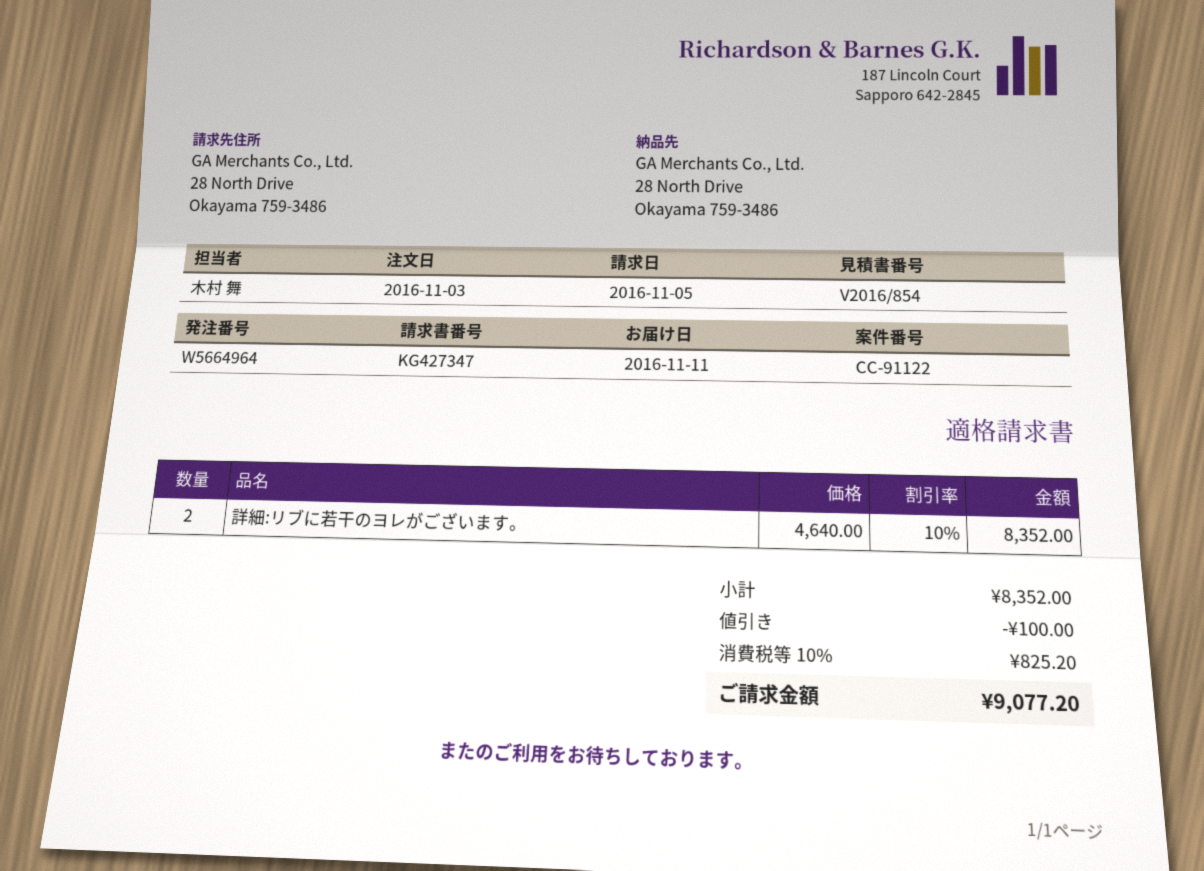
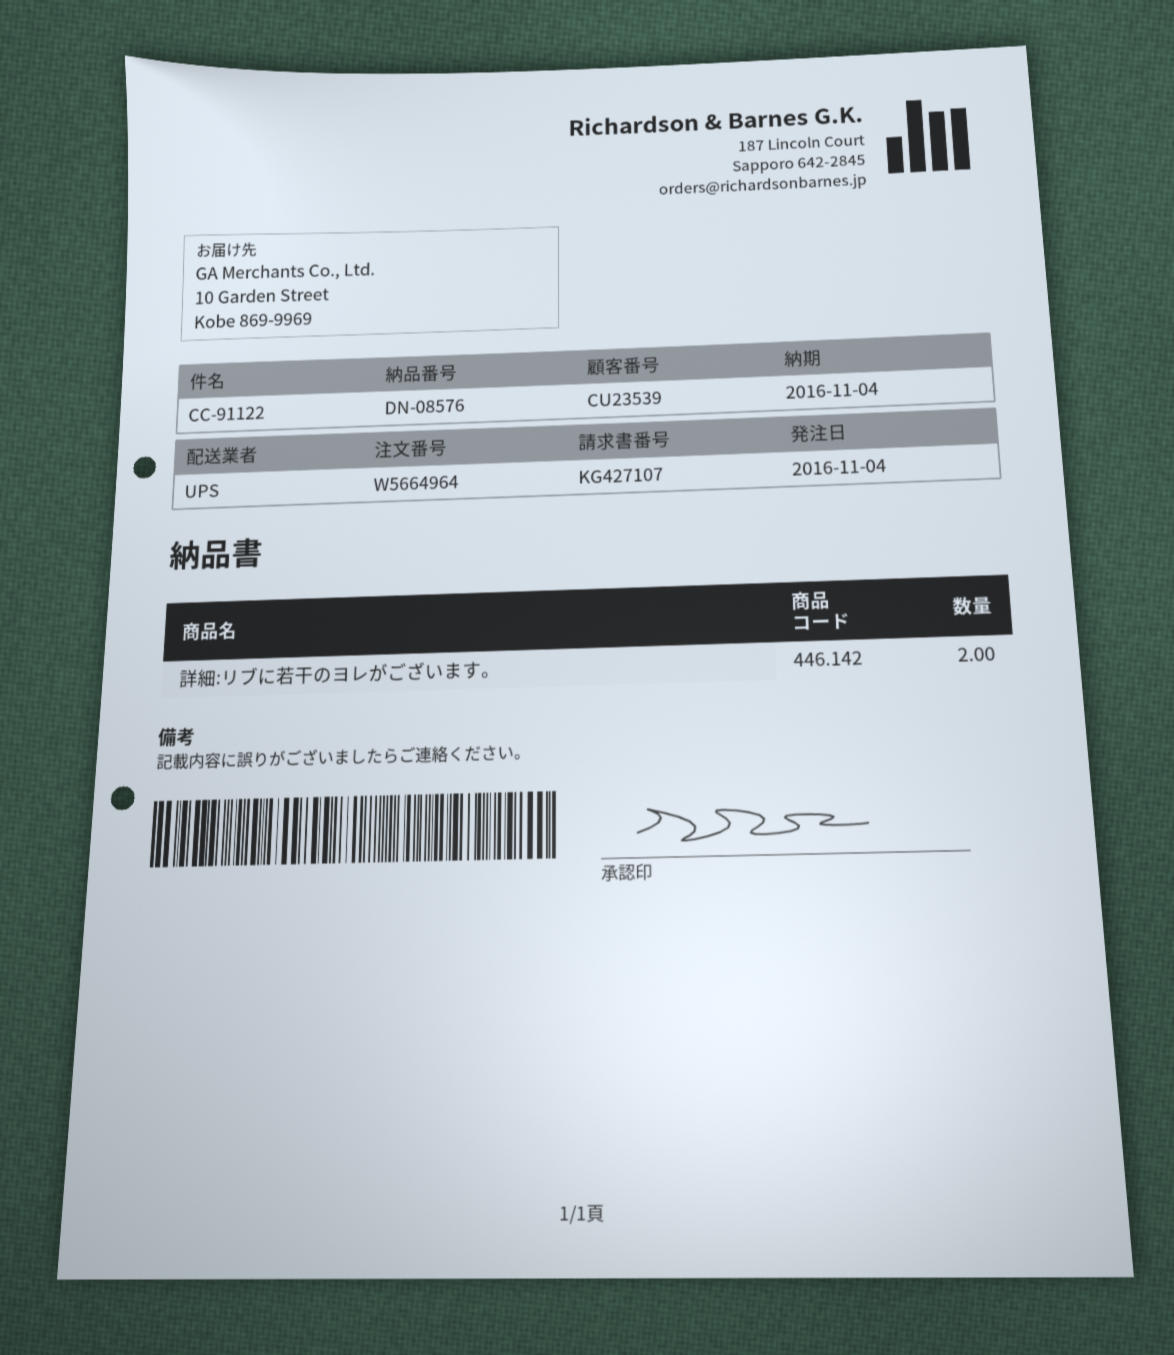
order date: 2016-11-03 -> 2016-11-04
delivery date: 2016-11-11 -> 2016-11-04
invoice number: KG427347 -> KG427107
ship to: 28 North Drive, Okayama 759-3486 -> 10 Garden Street, Kobe 869-9969

